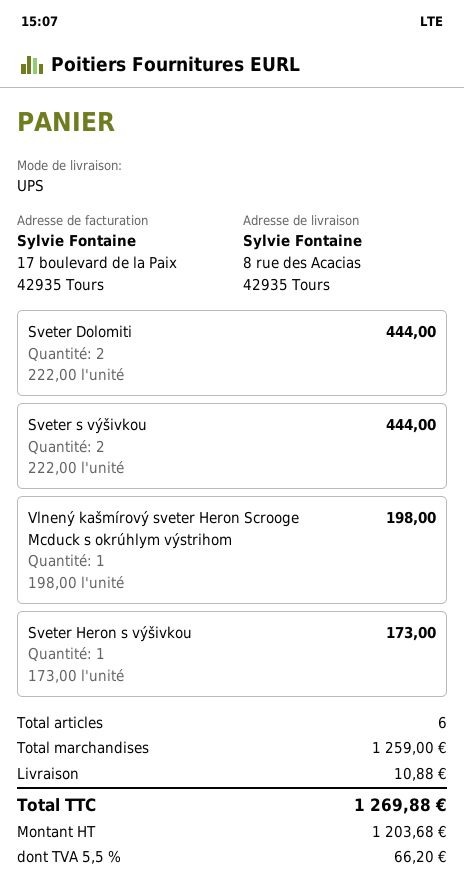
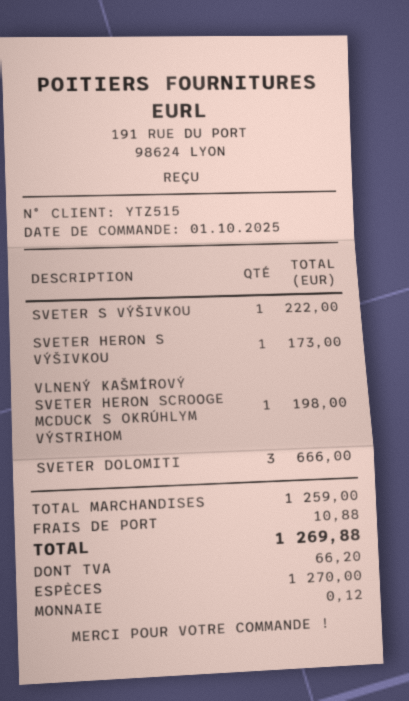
Sveter Dolomiti: 2 for 444.00 -> 3 for 666.00
Sveter s výšivkou: 2 for 444.00 -> 1 for 222.00

